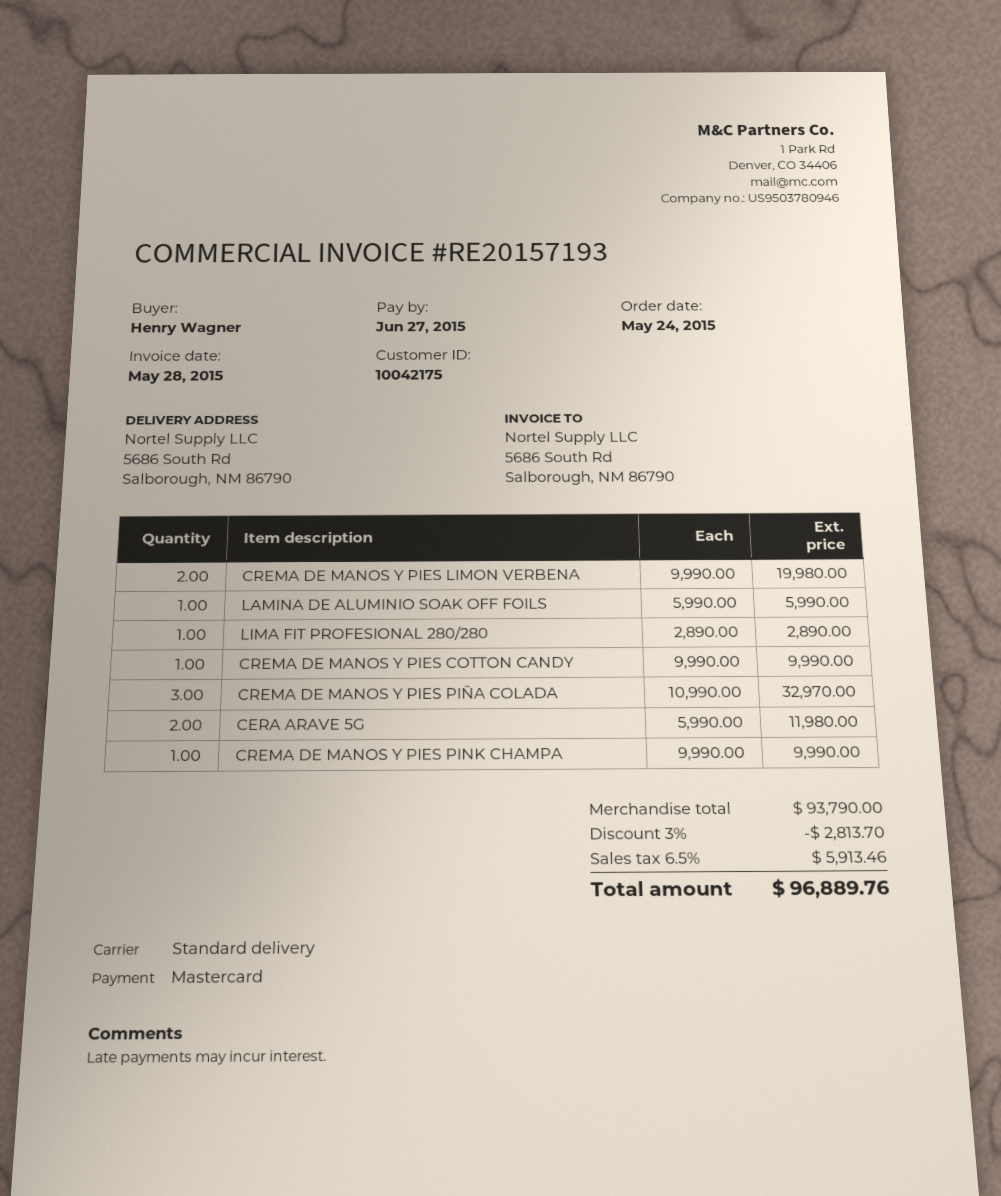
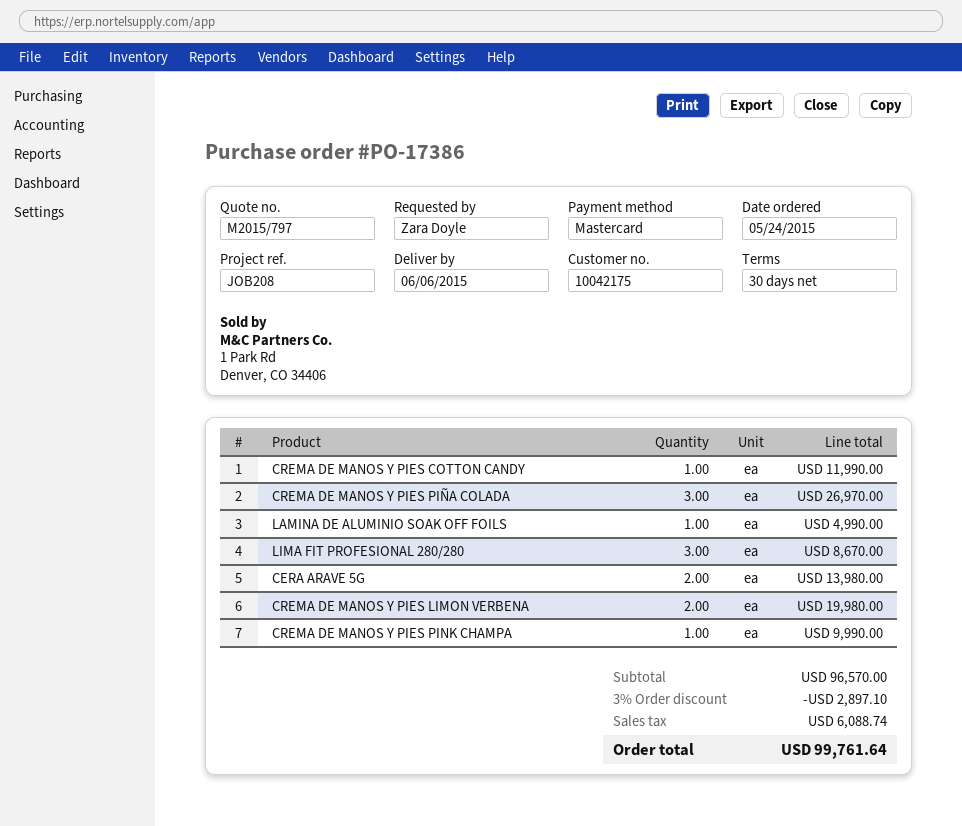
ordered by: Henry Wagner -> Zara Doyle
LAMINA DE ALUMINIO SOAK OFF FOILS: 1 for 5990.00 -> 1 for 4990.00
LIMA FIT PROFESIONAL 280/280: 1 for 2890.00 -> 3 for 8670.00
CREMA DE MANOS Y PIES COTTON CANDY: 1 for 9990.00 -> 1 for 11990.00
CREMA DE MANOS Y PIES PIÑA COLADA: 3 for 32970.00 -> 3 for 26970.00
CERA ARAVE 5G: 2 for 11980.00 -> 2 for 13980.00
subtotal: 93790.00 -> 96570.00
discount: 3% = 2813.70 -> 3% = 2897.10
tax: 5913.46 -> 6088.74
total: 96889.76 -> 99761.64

